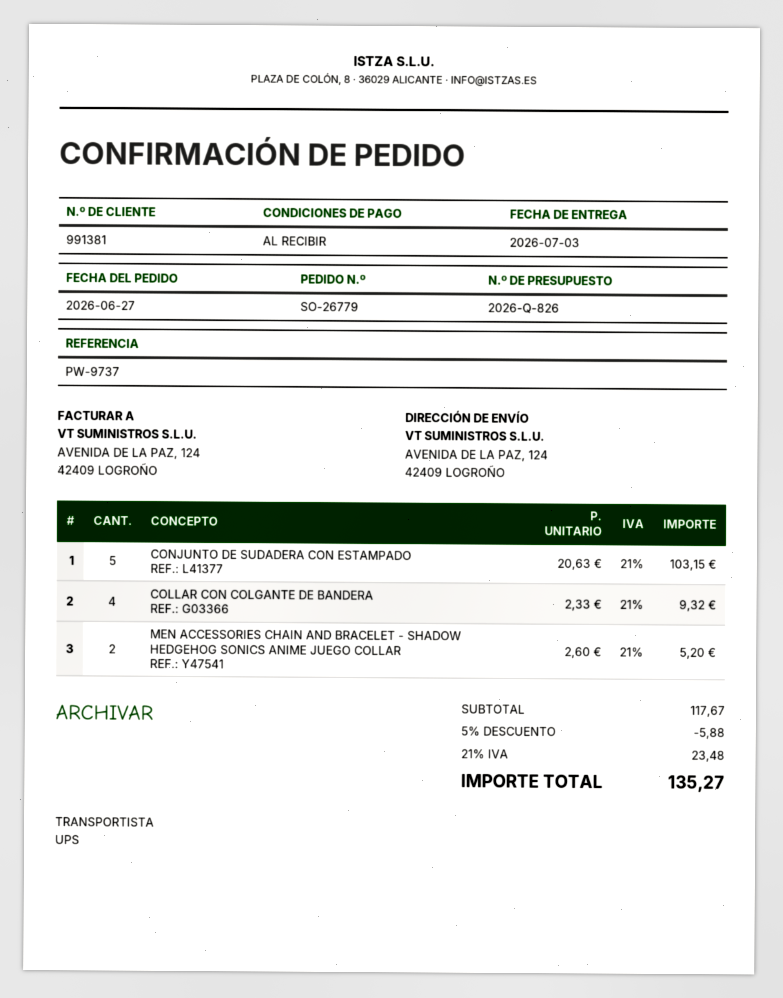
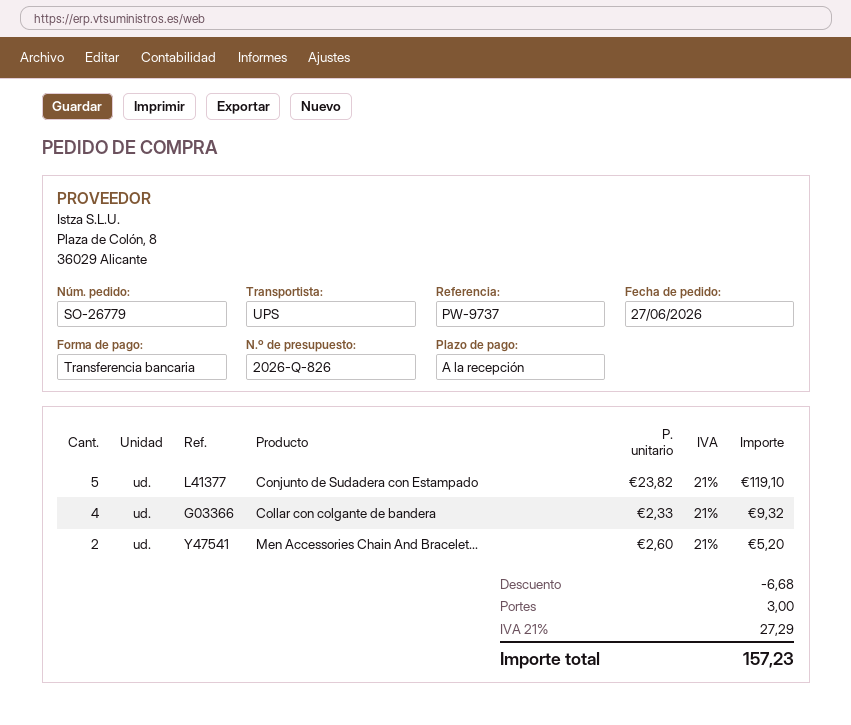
CONJUNTO DE SUDADERA CON ESTAMPADO: 5 x 20.63 = 103.15 -> 5 x 23.82 = 119.10
discount: 5.88 -> 6.68
shipping: none -> 3.00
tax: 21% = 23.48 -> 21% = 27.29
total: 135.27 -> 157.23

